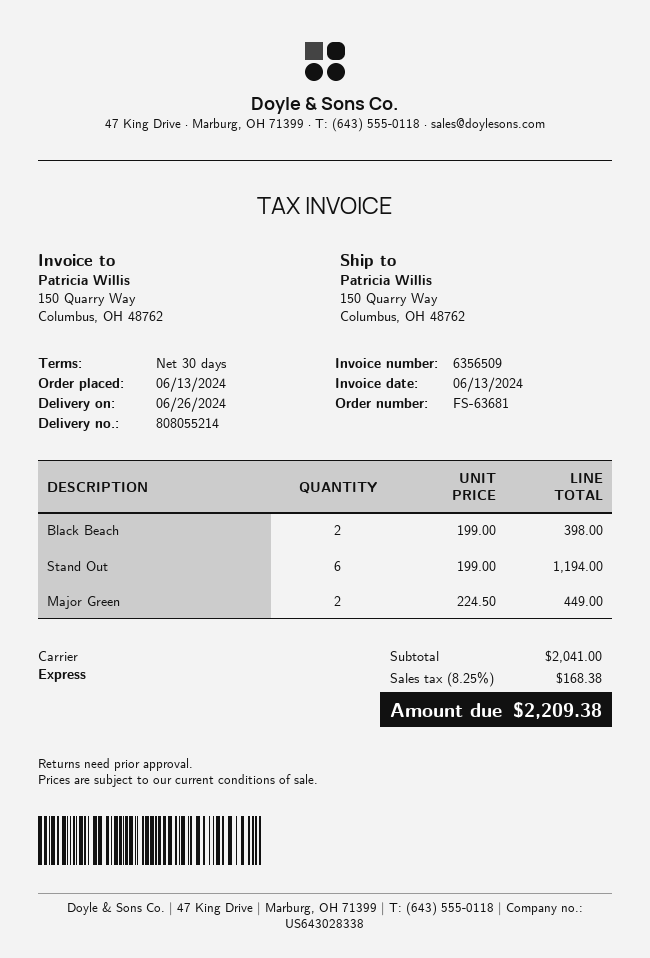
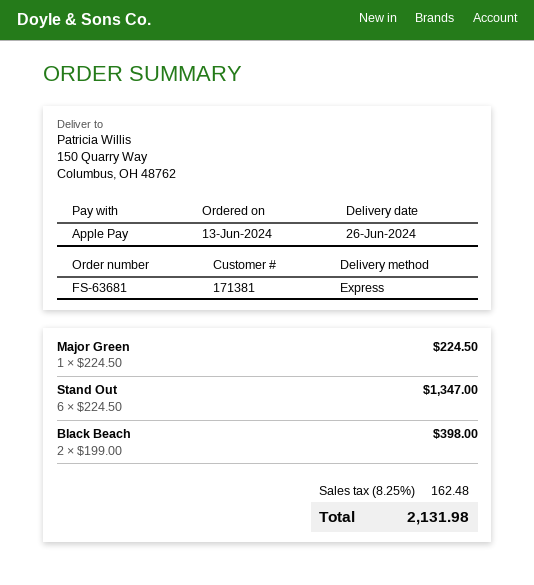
Stand Out: 6 x 199.00 = 1194.00 -> 6 x 224.50 = 1347.00
Major Green: 2 x 224.50 = 449.00 -> 1 x 224.50 = 224.50
tax: 8.25% = 168.38 -> 8.25% = 162.48
total: 2209.38 -> 2131.98

